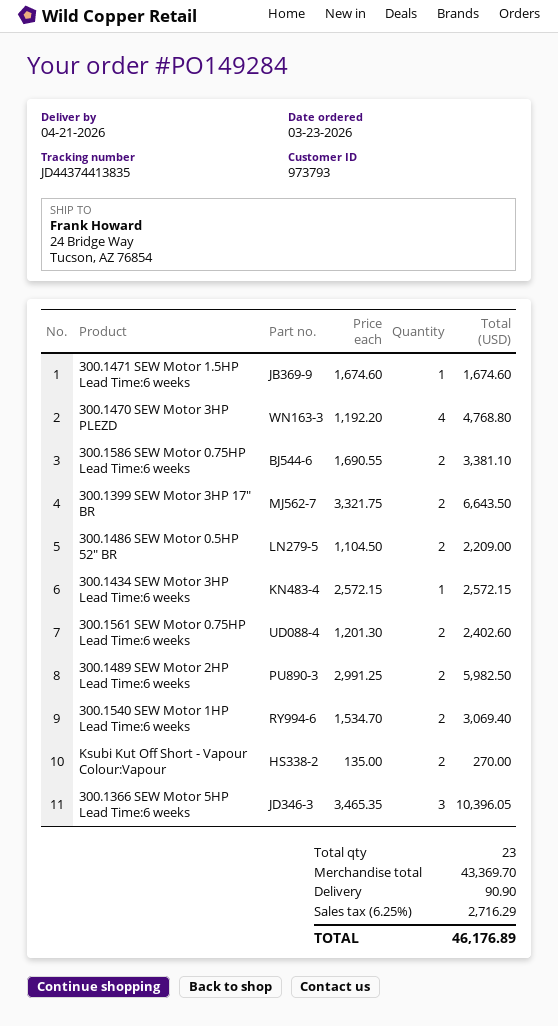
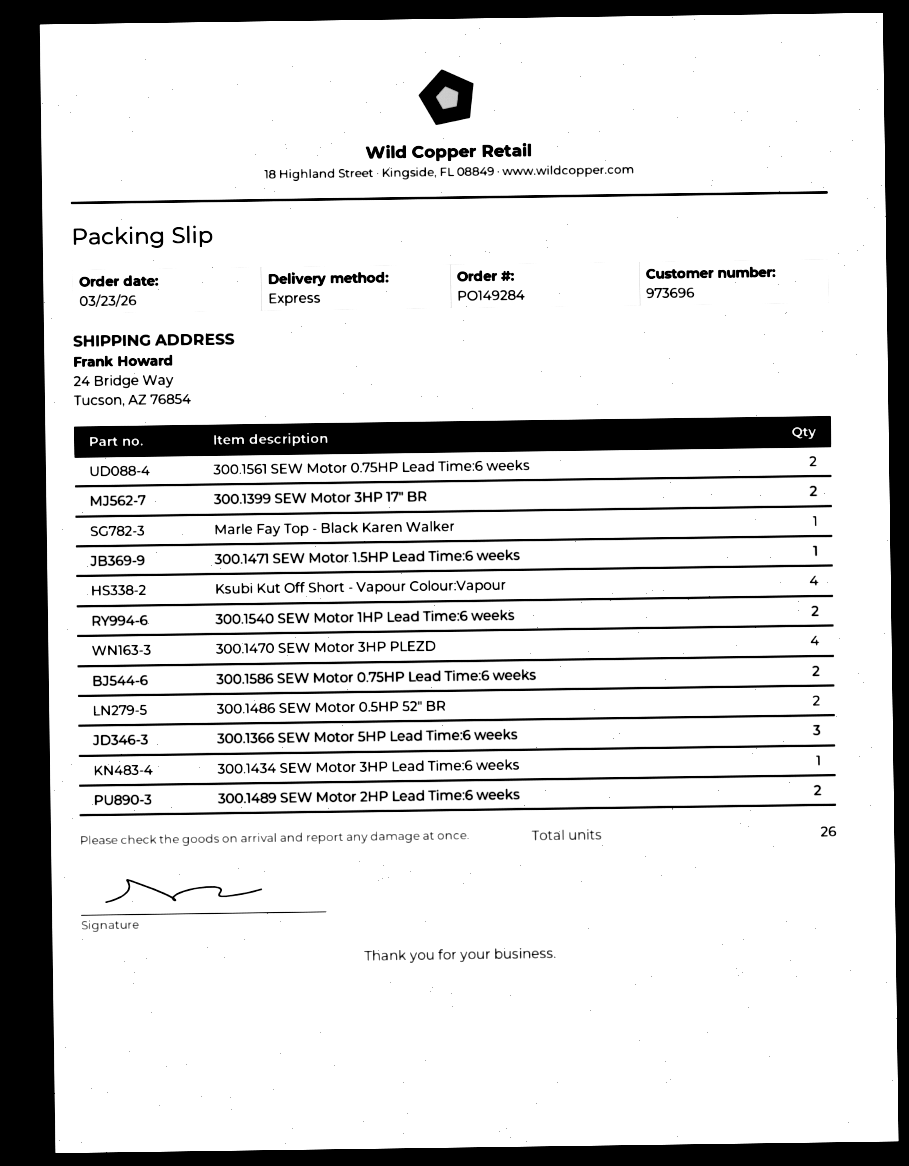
customer number: 973793 -> 973696
Ksubi Kut Off Short - Vapour Colour:Vapour: 2 -> 4
Marle Fay Top - Black Karen Walker: none -> 1
total quantity: 23 -> 26

